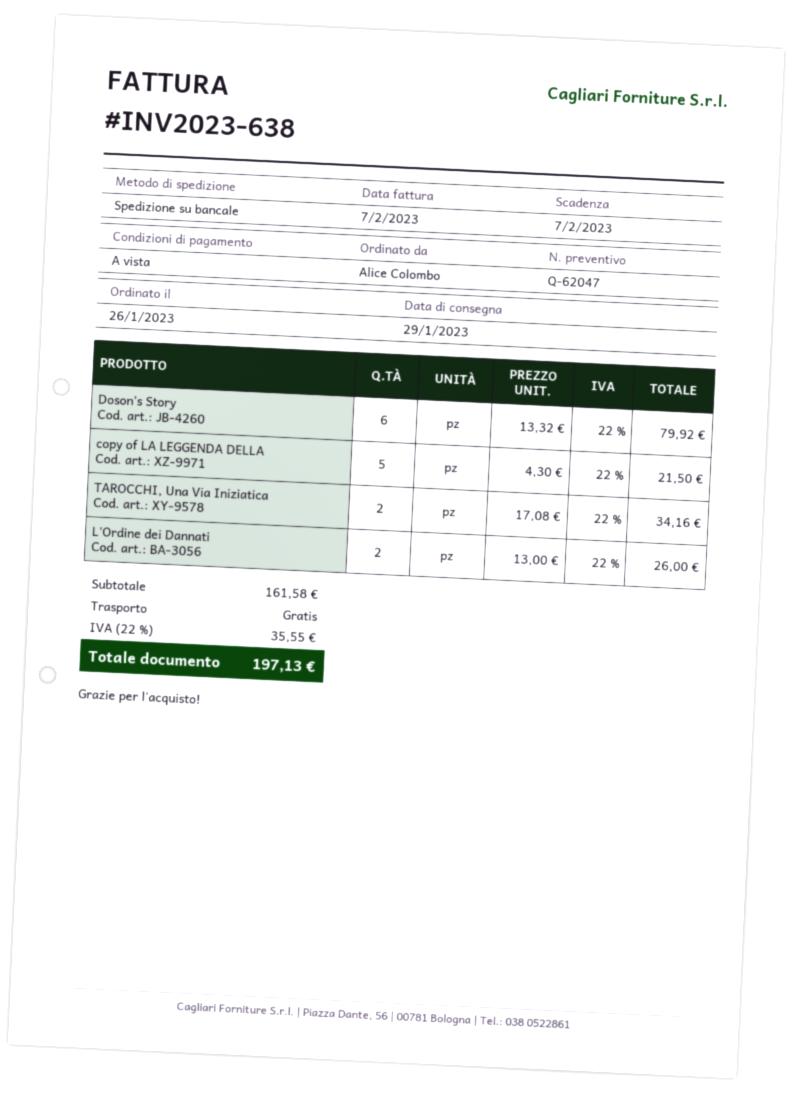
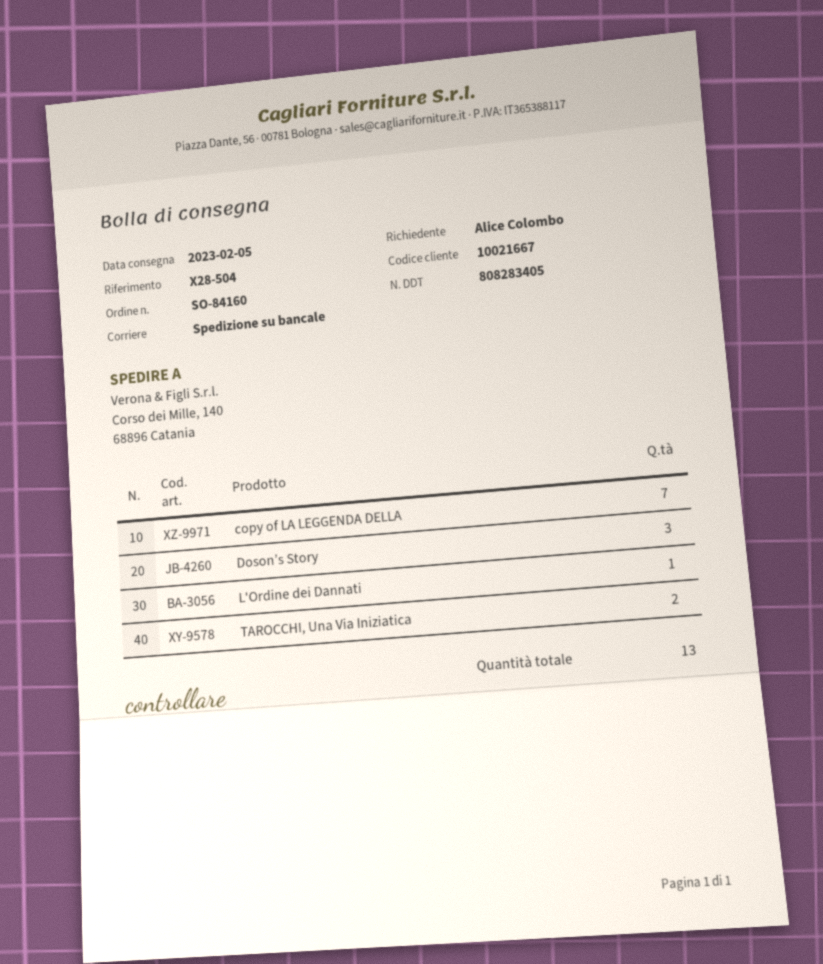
delivery date: 2023-01-29 -> 2023-02-05
Doson’s Story: 6 -> 3
copy of LA LEGGENDA DELLA: 5 -> 7
L'Ordine dei Dannati: 2 -> 1

